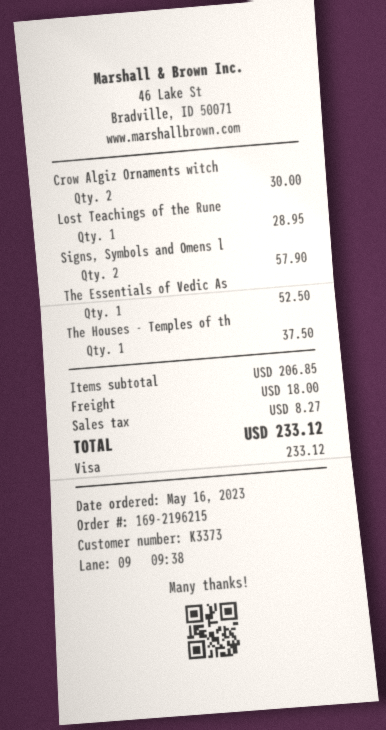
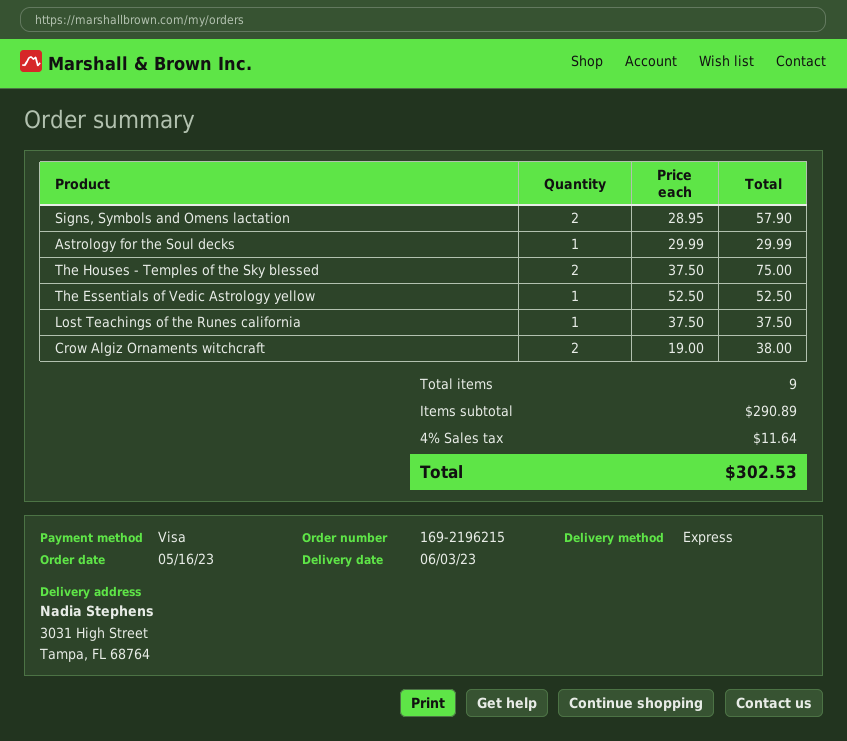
Crow Algiz Ornaments witch: 2 for 30.00 -> 2 for 38.00
Lost Teachings of the Rune: 1 for 28.95 -> 1 for 37.50
The Houses - Temples of th: 1 for 37.50 -> 2 for 75.00
Astrology for the Soul decks: none -> 1 for 29.99
subtotal: 206.85 -> 290.89
shipping: 18.00 -> none
tax: 8.27 -> 11.64
total: 233.12 -> 302.53

